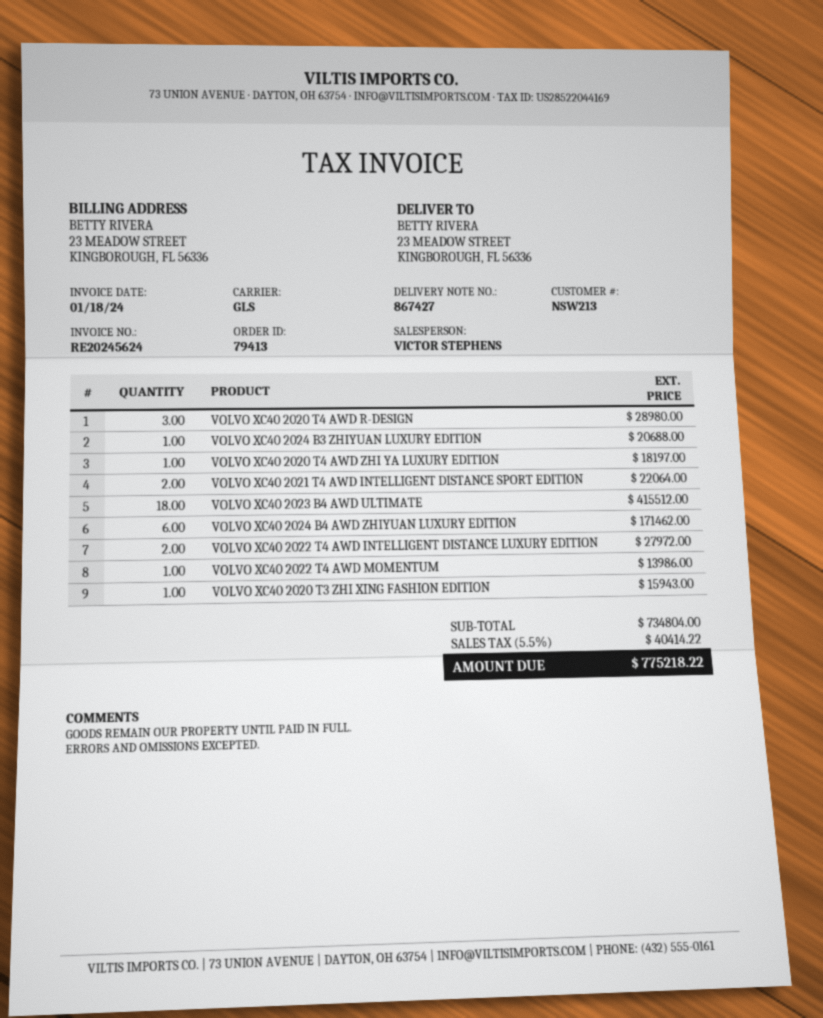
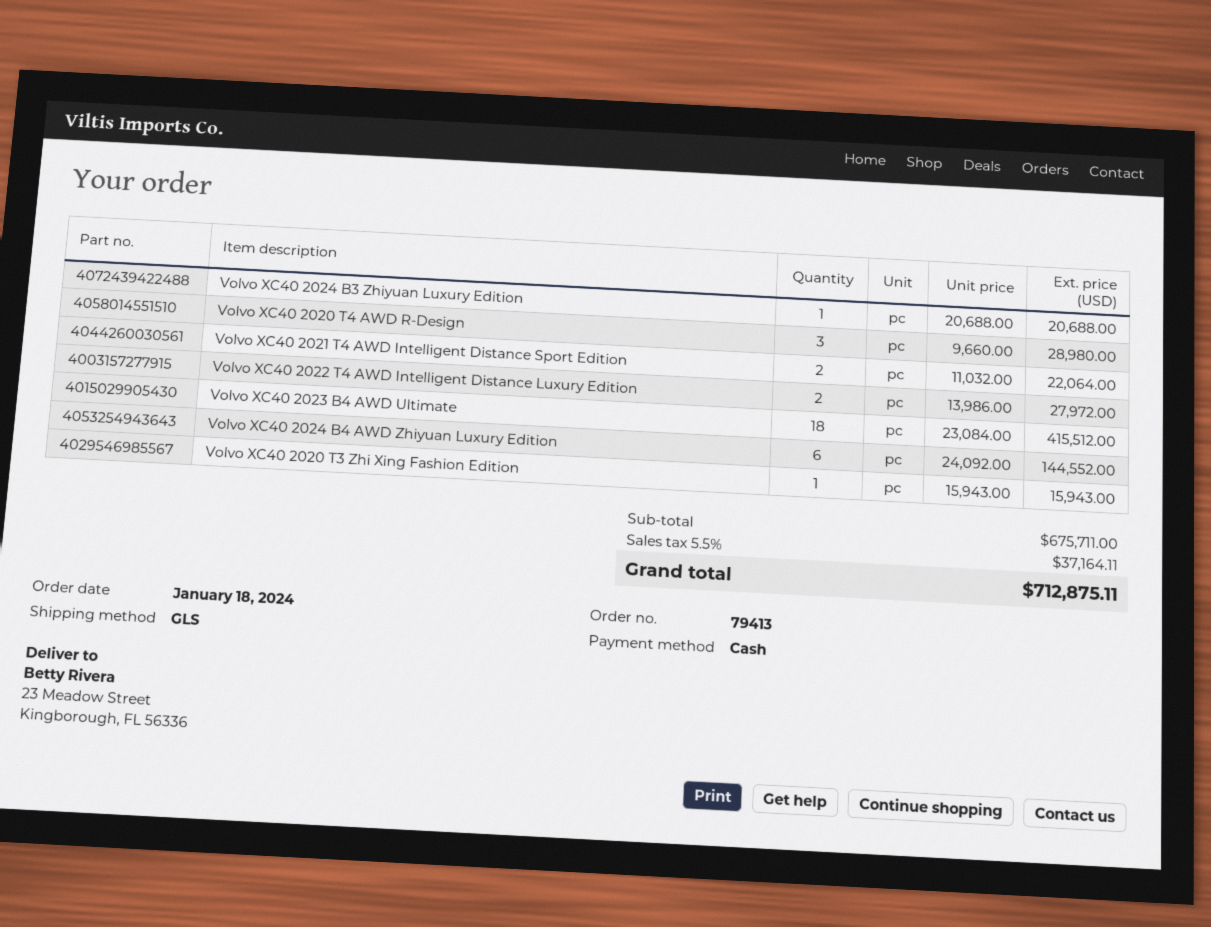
VOLVO XC40 2020 T4 AWD ZHI YA LUXURY EDITION: 1 for 18197.00 -> none
VOLVO XC40 2024 B4 AWD ZHIYUAN LUXURY EDITION: 6 for 171462.00 -> 6 for 144552.00
VOLVO XC40 2022 T4 AWD MOMENTUM: 1 for 13986.00 -> none
subtotal: 734804.00 -> 675711.00
tax: 5.5% = 40414.22 -> 5.5% = 37164.11
total: 775218.22 -> 712875.11

